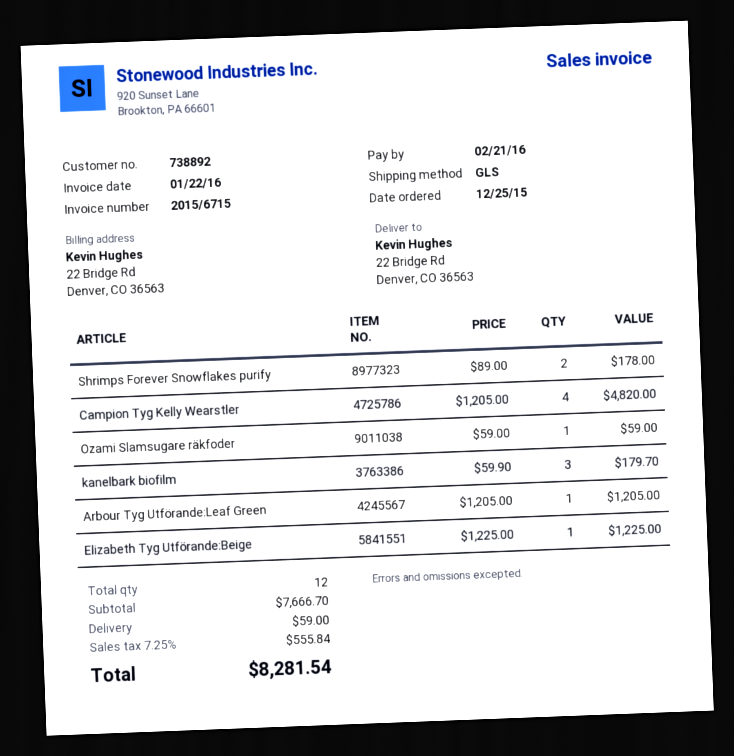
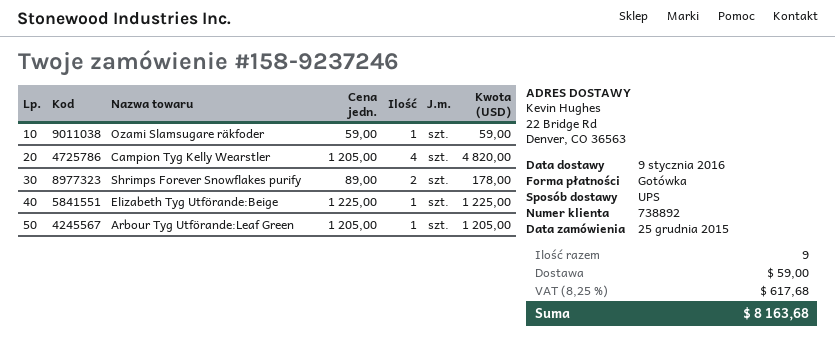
shipping method: GLS -> UPS
kanelbark biofilm: 3 x 59.90 = 179.70 -> none
total quantity: 12 -> 9
tax: 7.25% = 555.84 -> 8.25% = 617.68
total: 8281.54 -> 8163.68

